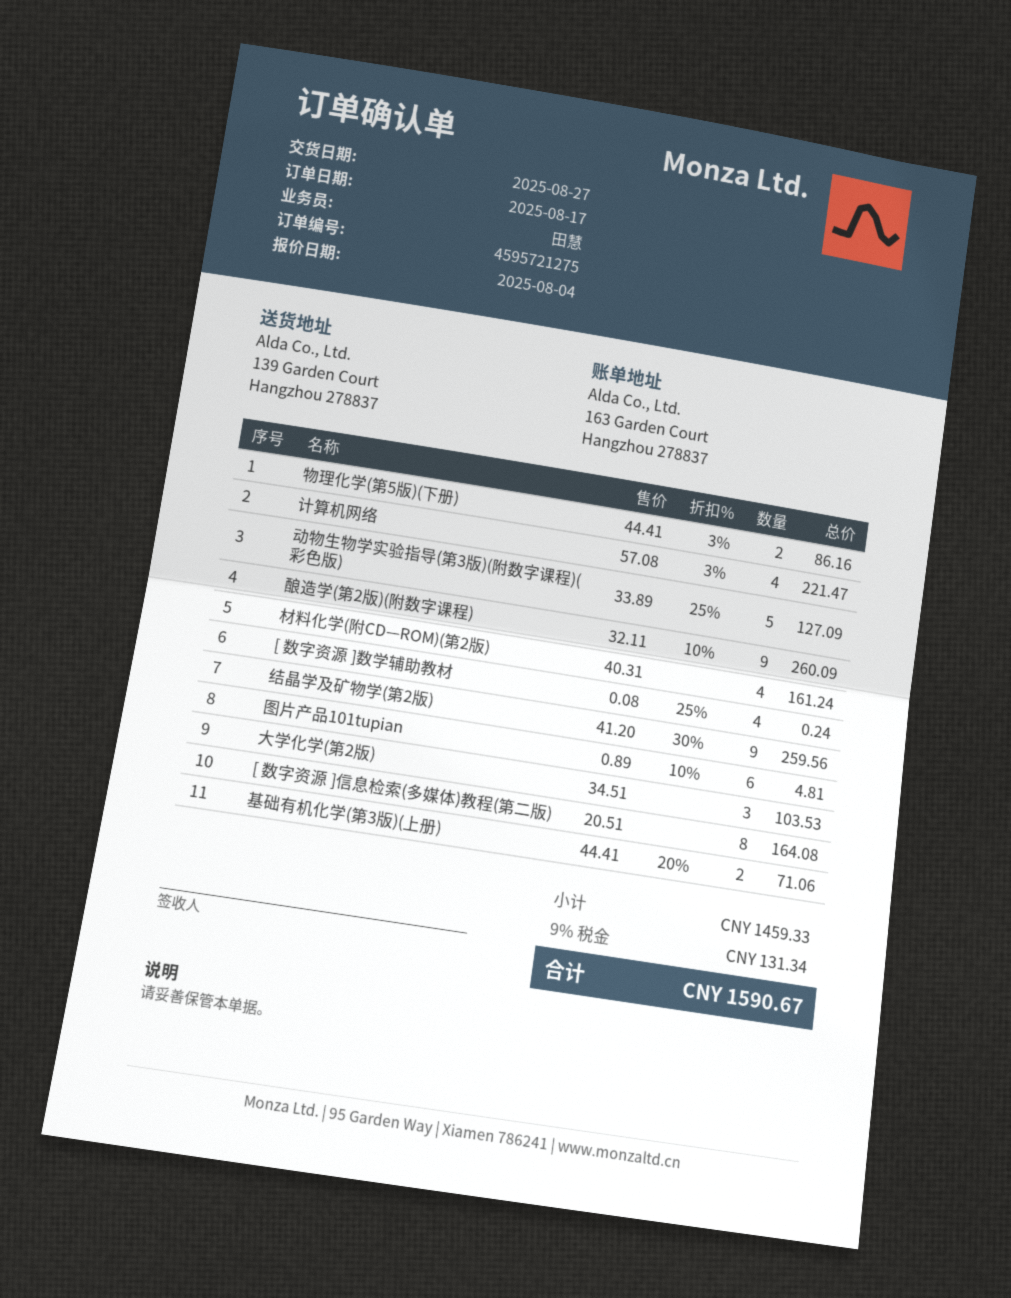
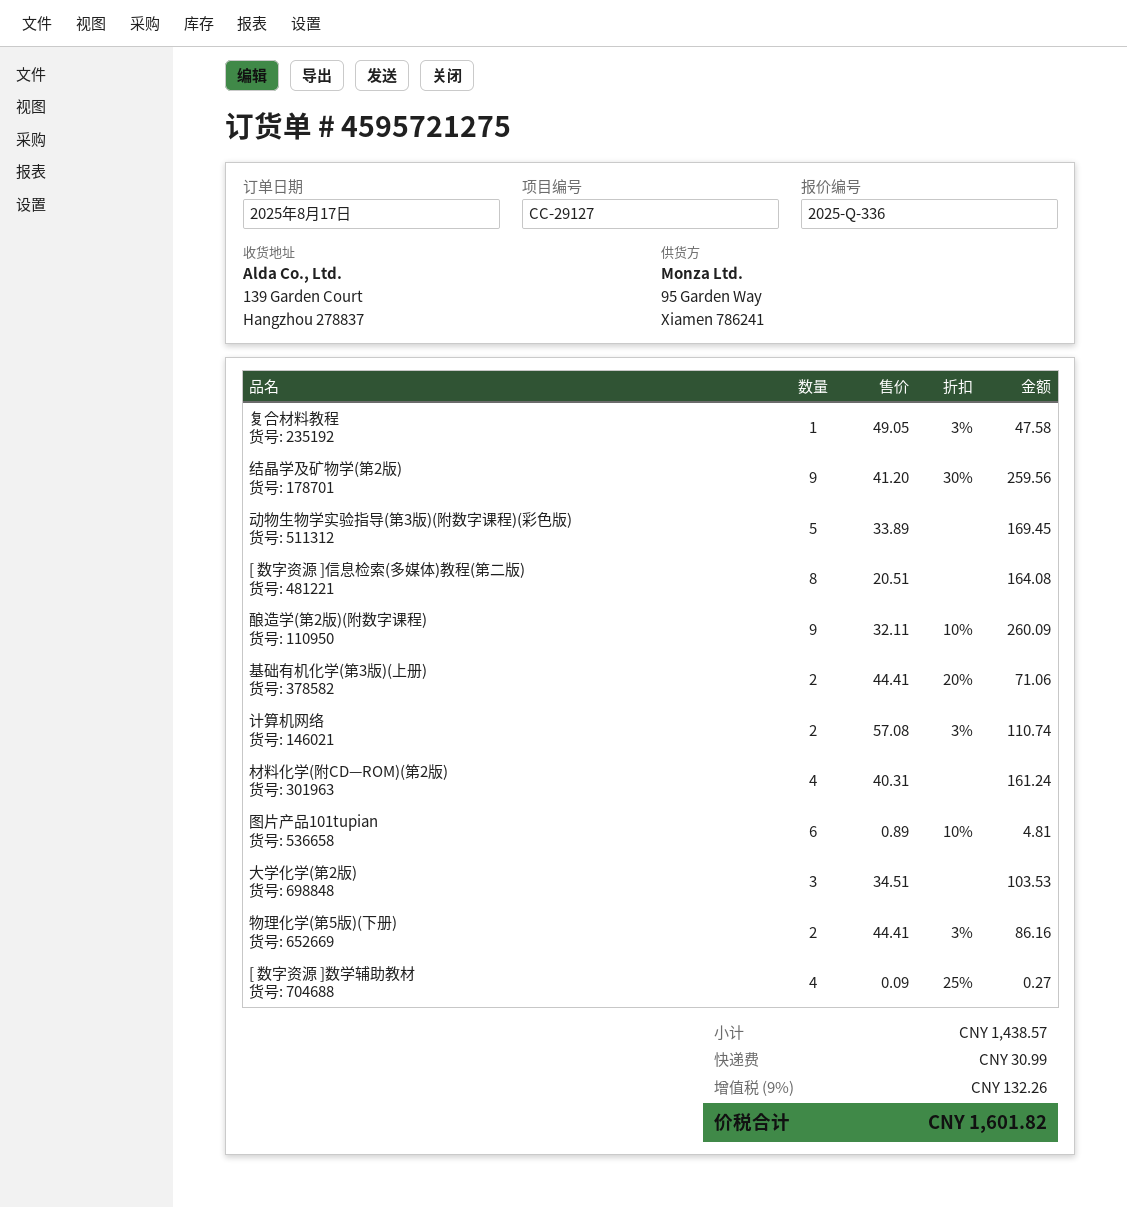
计算机网络: 4 x 57.08 - 3% = 221.47 -> 2 x 57.08 - 3% = 110.74
动物生物学实验指导(第3版)(附数字课程)(彩色版): 5 x 33.89 - 25% = 127.09 -> 5 x 33.89 = 169.45
[ 数字资源 ]数学辅助教材: 4 x 0.08 - 25% = 0.24 -> 4 x 0.09 - 25% = 0.27
复合材料教程: none -> 1 x 49.05 - 3% = 47.58
subtotal: 1459.33 -> 1438.57
shipping: none -> 30.99
tax: 9% = 131.34 -> 9% = 132.26
total: 1590.67 -> 1601.82

